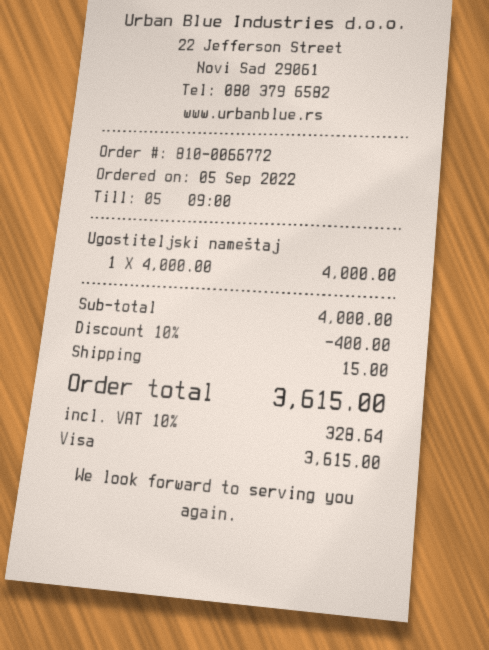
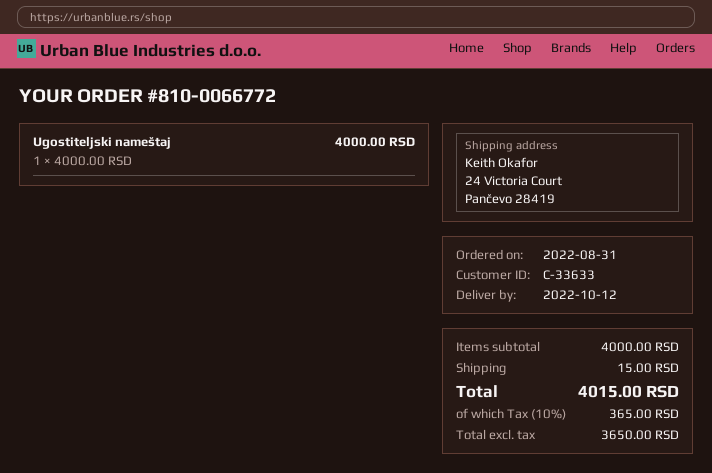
order date: 2022-09-05 -> 2022-08-31
discount: 10% = 400.00 -> none
tax: 10% = 328.64 -> 10% = 365.00
total: 3615.00 -> 4015.00

